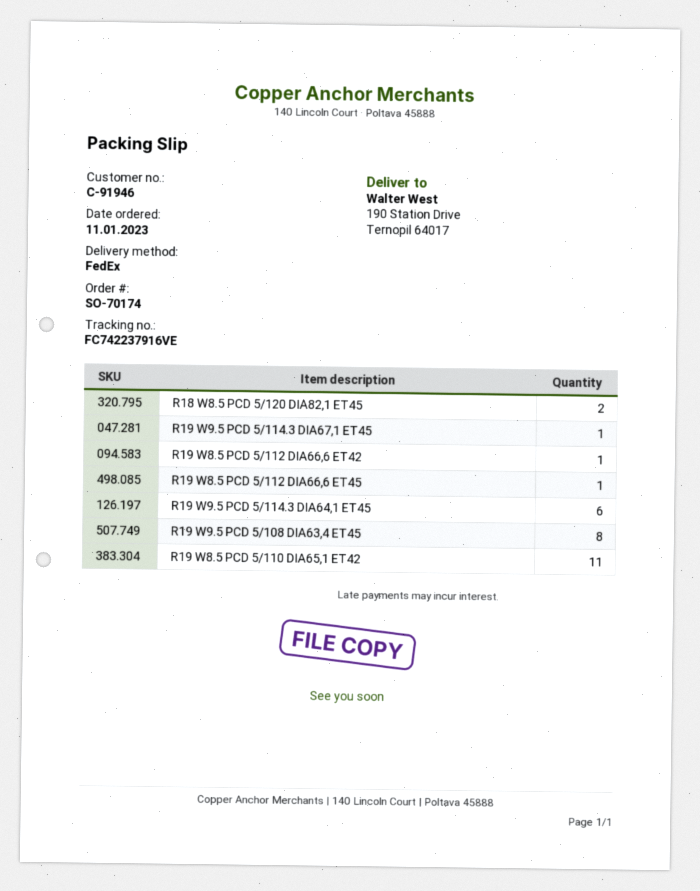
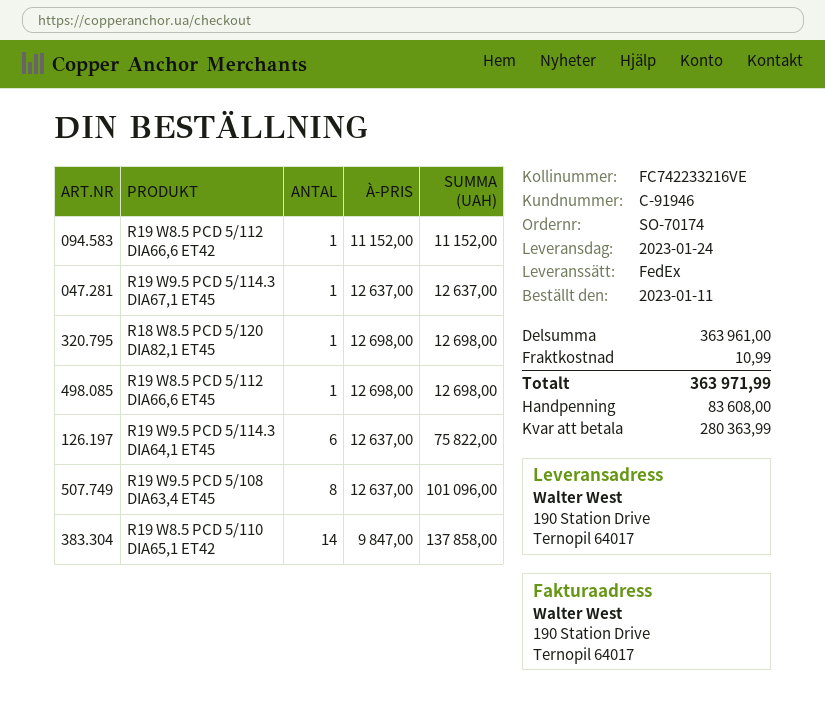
tracking number: FC742237916VE -> FC742233216VE
R18 W8.5 PCD 5/120 DIA82,1 ET45: 2 -> 1
R19 W8.5 PCD 5/110 DIA65,1 ET42: 11 -> 14

